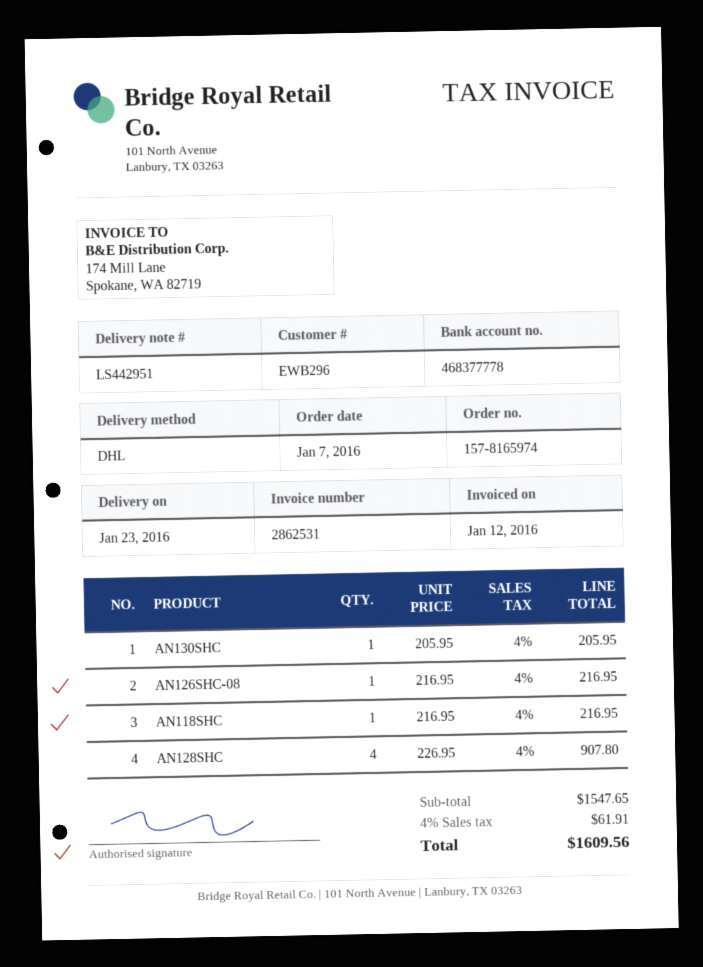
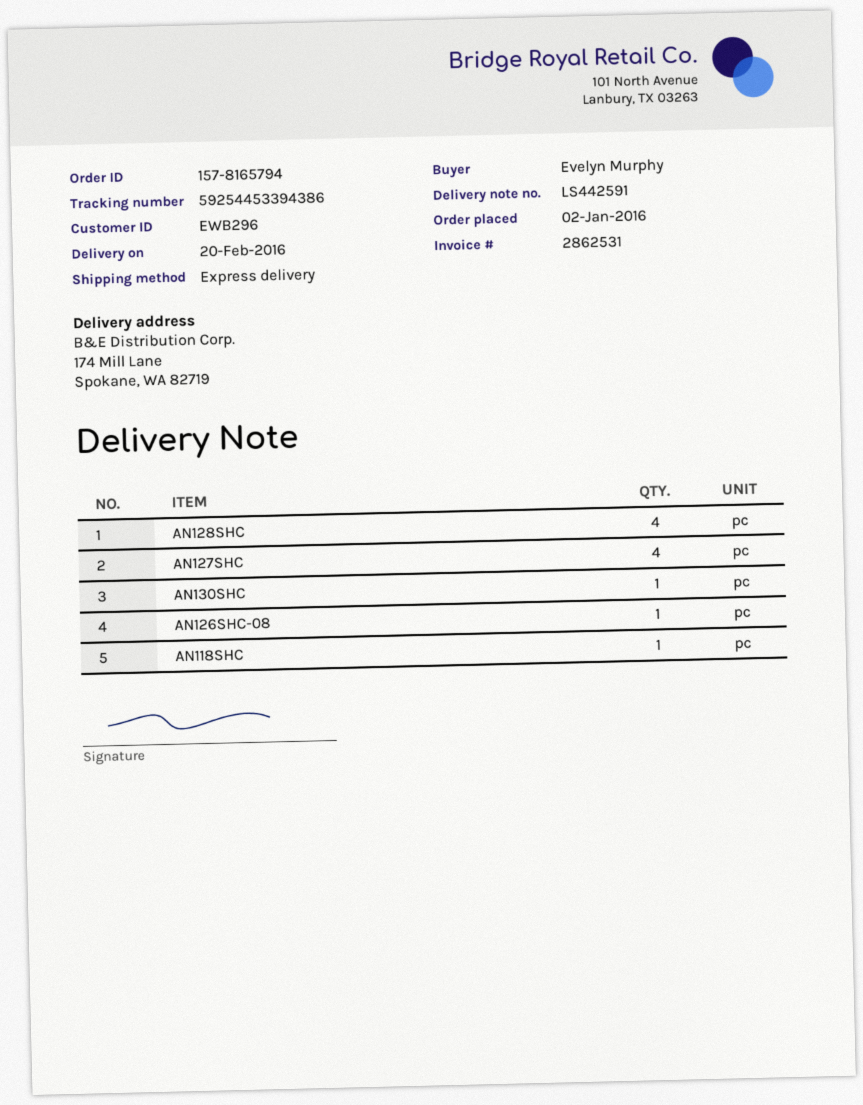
order number: 157-8165974 -> 157-8165794
order date: 2016-01-07 -> 2016-01-02
delivery note number: LS442951 -> LS442591
delivery date: 2016-01-23 -> 2016-02-20
shipping method: DHL -> express
AN127SHC: none -> 4

